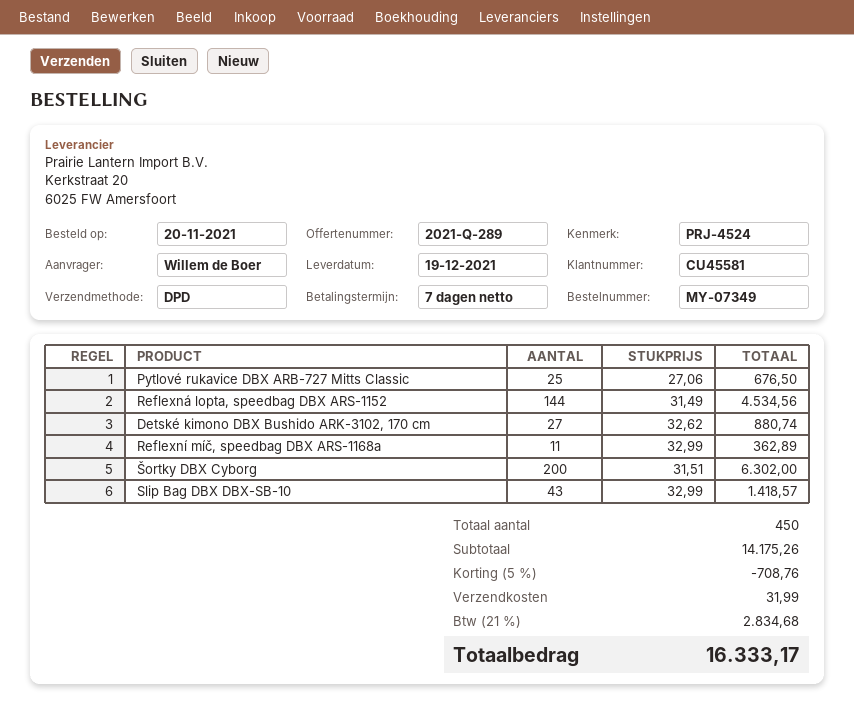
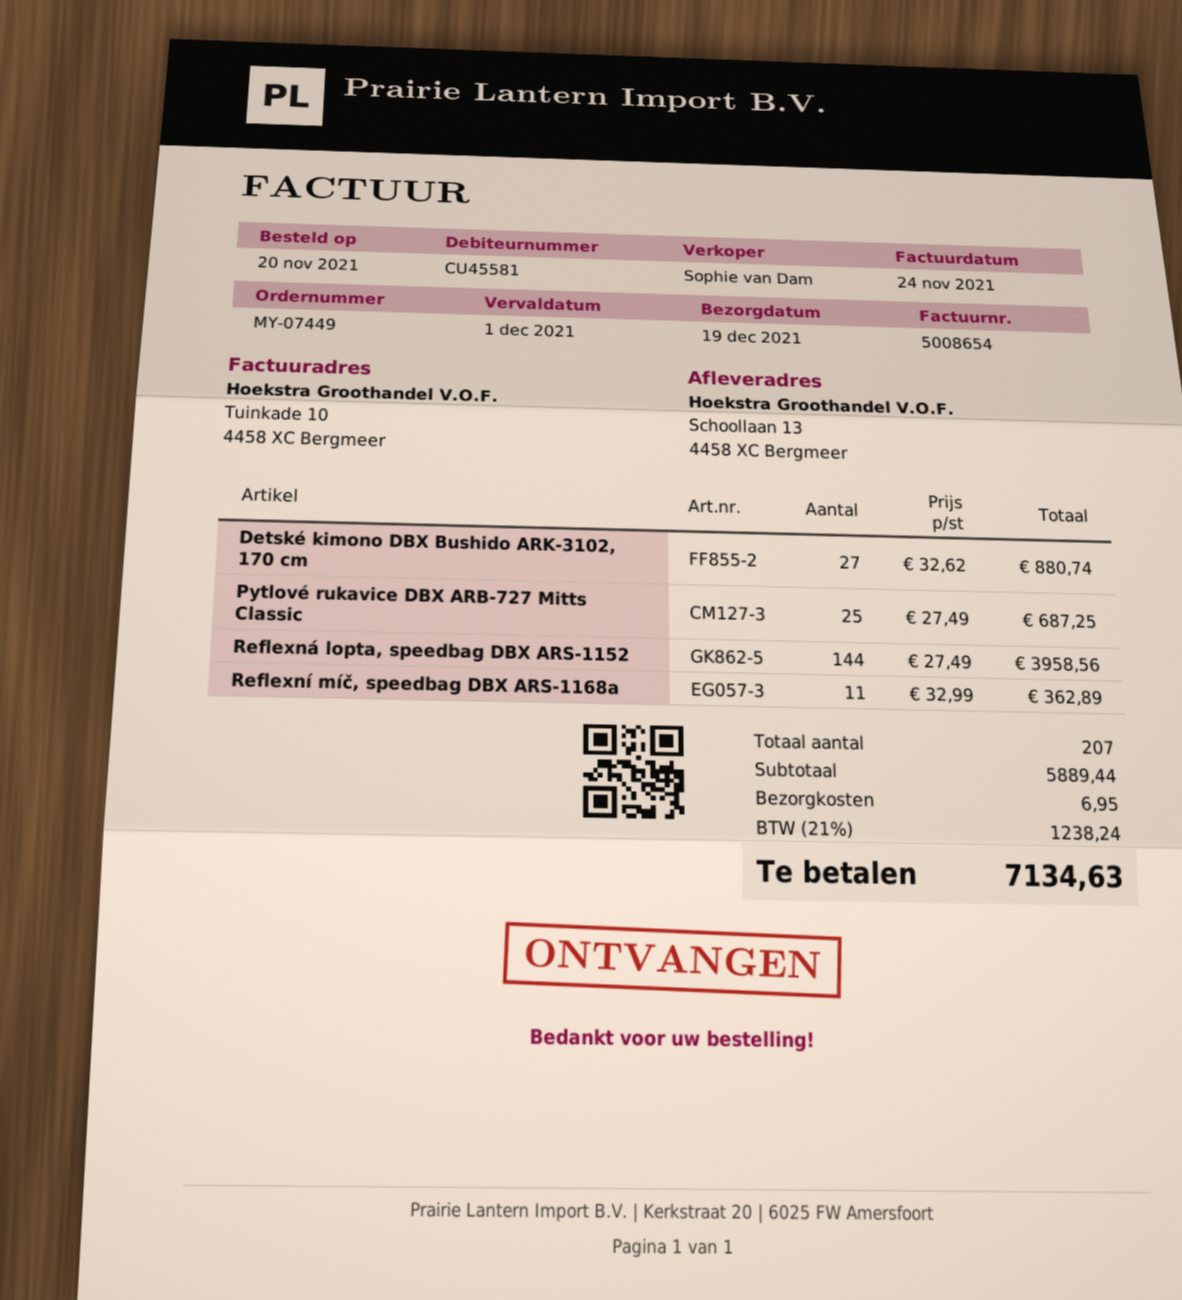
order number: MY-07349 -> MY-07449
Pytlové rukavice DBX ARB-727 Mitts Classic: 25 x 27.06 = 676.50 -> 25 x 27.49 = 687.25
Reflexná lopta, speedbag DBX ARS-1152: 144 x 31.49 = 4534.56 -> 144 x 27.49 = 3958.56
Šortky DBX Cyborg: 200 x 31.51 = 6302.00 -> none
Slip Bag DBX DBX-SB-10: 43 x 32.99 = 1418.57 -> none
total quantity: 450 -> 207
subtotal: 14175.26 -> 5889.44
discount: 5% = 708.76 -> none
shipping: 31.99 -> 6.95
tax: 21% = 2834.68 -> 21% = 1238.24
total: 16333.17 -> 7134.63

